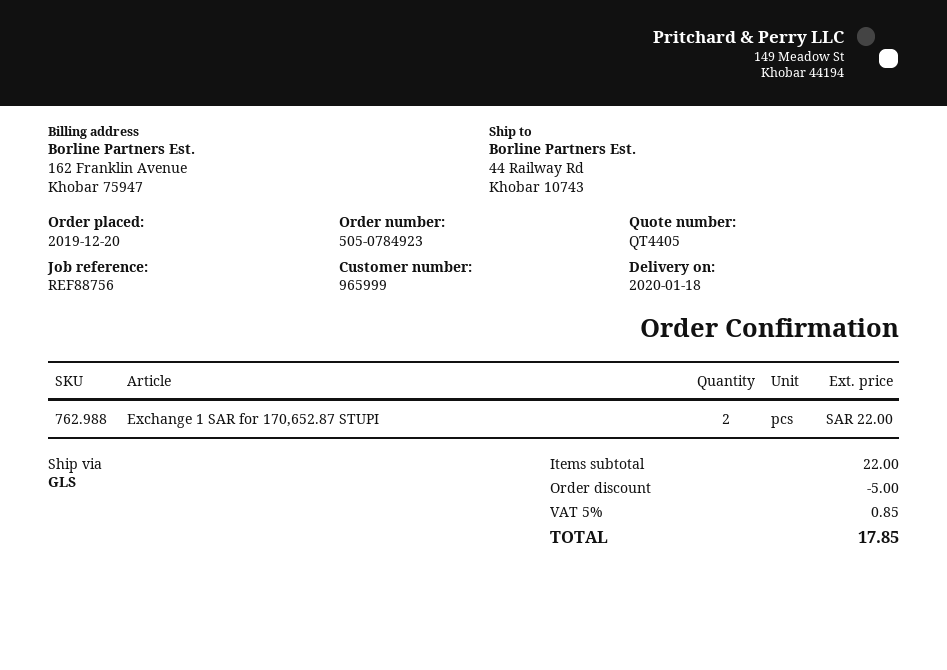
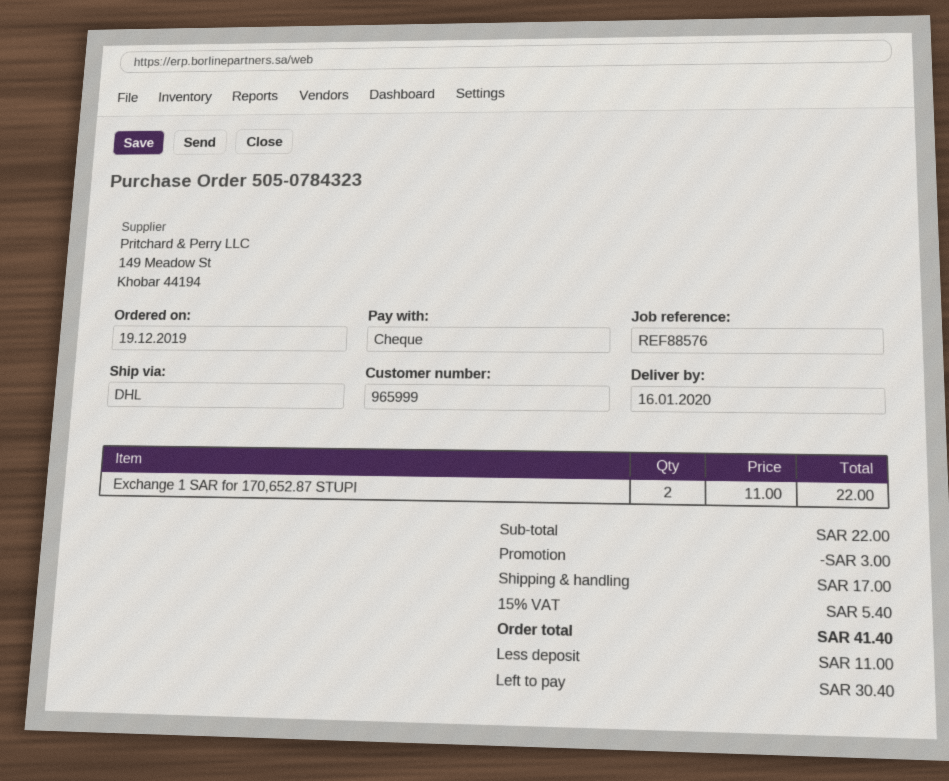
order number: 505-0784923 -> 505-0784323
order date: 2019-12-20 -> 2019-12-19
delivery date: 2020-01-18 -> 2020-01-16
reference: REF88756 -> REF88576
shipping method: GLS -> DHL
discount: 5.00 -> 3.00
shipping: none -> 17.00
tax: 5% = 0.85 -> 15% = 5.40
total: 17.85 -> 41.40

